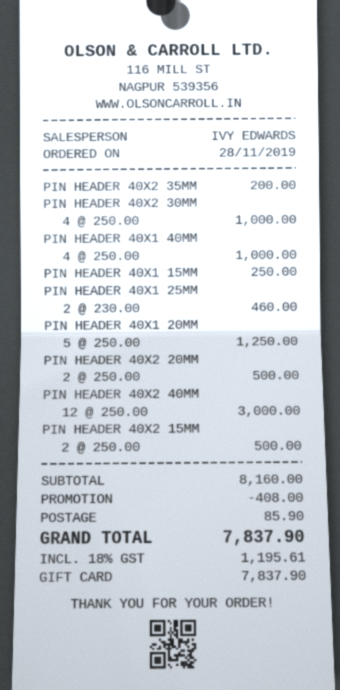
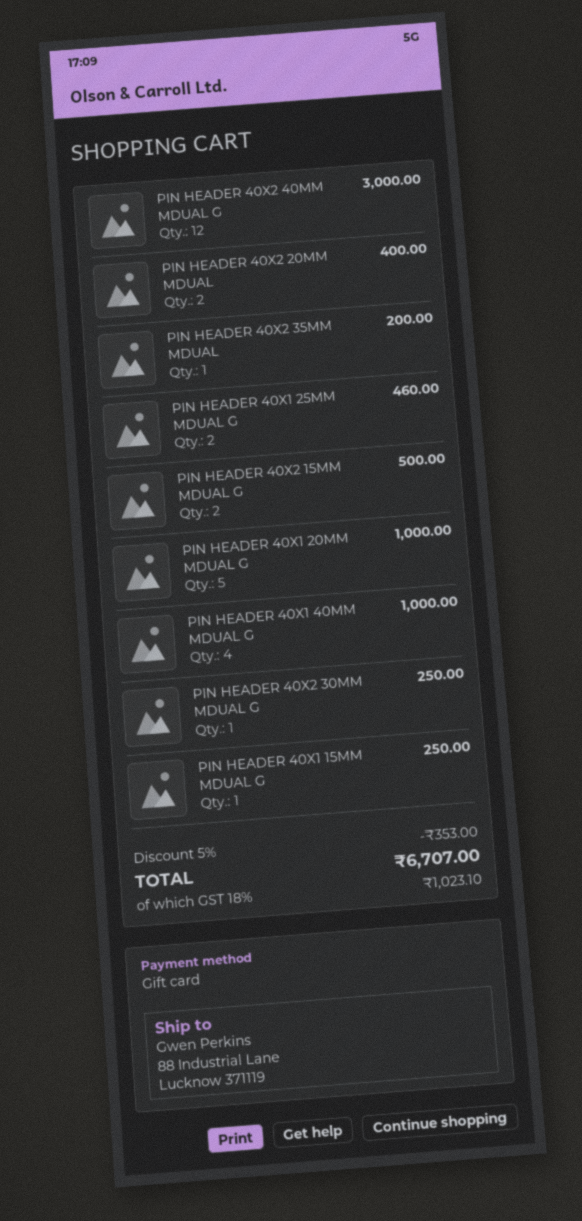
PIN HEADER 40X2 30MM: 4 for 1000.00 -> 1 for 250.00
PIN HEADER 40X1 20MM: 5 for 1250.00 -> 5 for 1000.00
PIN HEADER 40X2 20MM: 2 for 500.00 -> 2 for 400.00
discount: 408.00 -> 353.00
shipping: 85.90 -> none
tax: 18% = 1195.61 -> 18% = 1023.10
total: 7837.90 -> 6707.00

